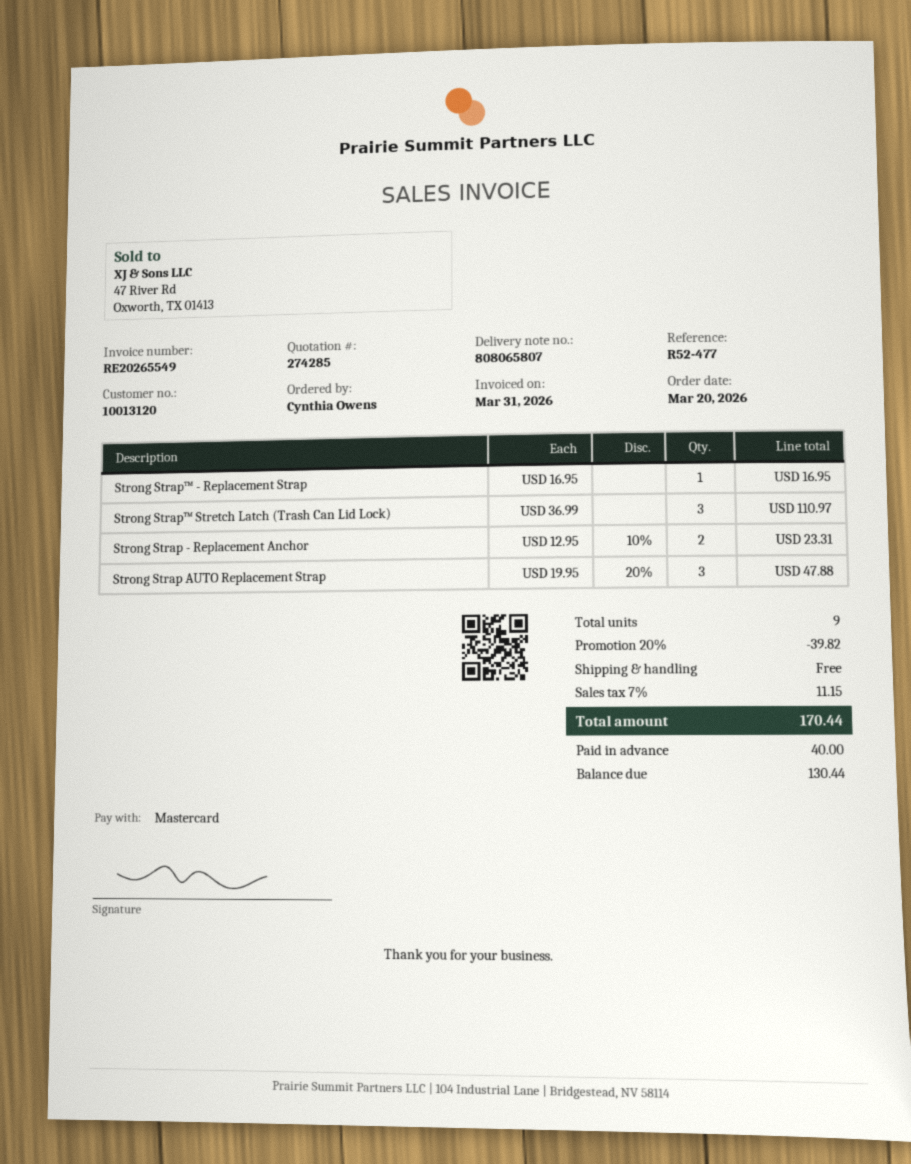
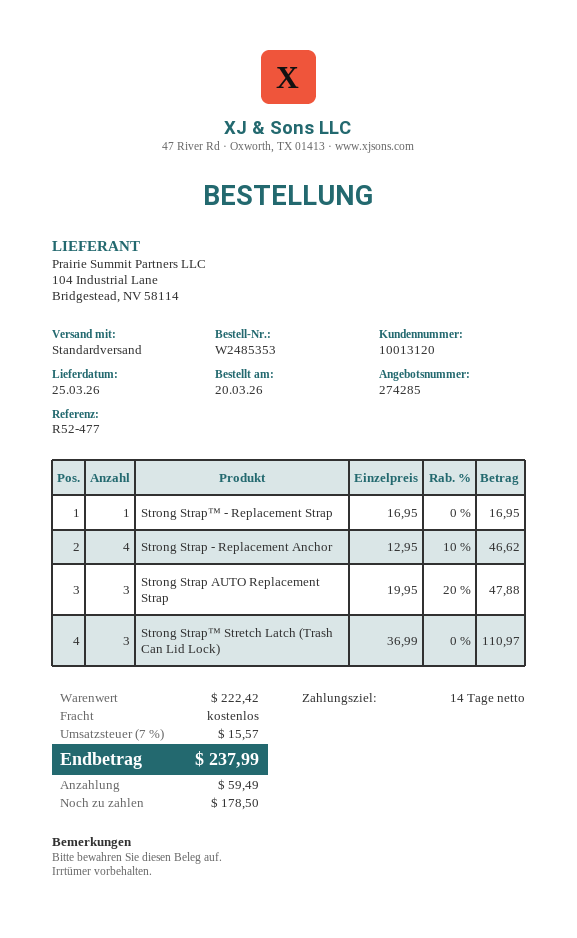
Strong Strap - Replacement Anchor: 2 x 12.95 - 10% = 23.31 -> 4 x 12.95 - 10% = 46.62
discount: 20% = 39.82 -> none
tax: 7% = 11.15 -> 7% = 15.57
total: 170.44 -> 237.99
deposit: 40.00 -> 59.49
balance: 130.44 -> 178.50

